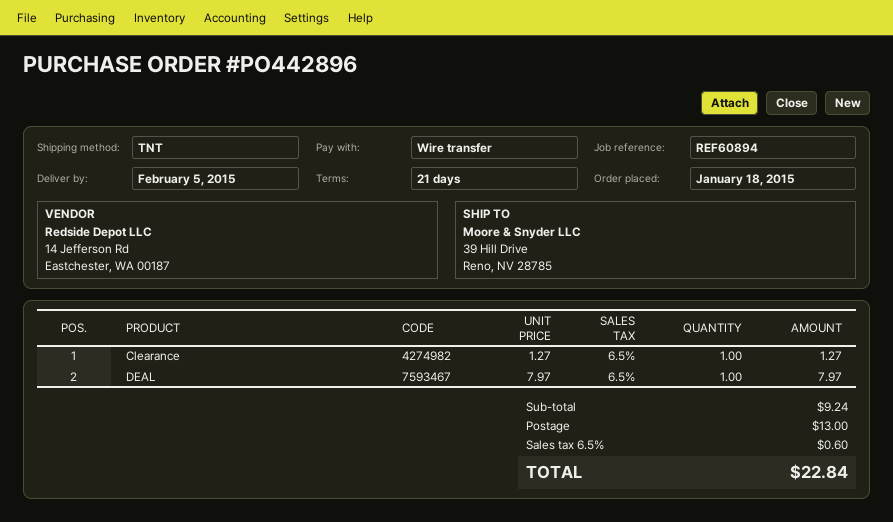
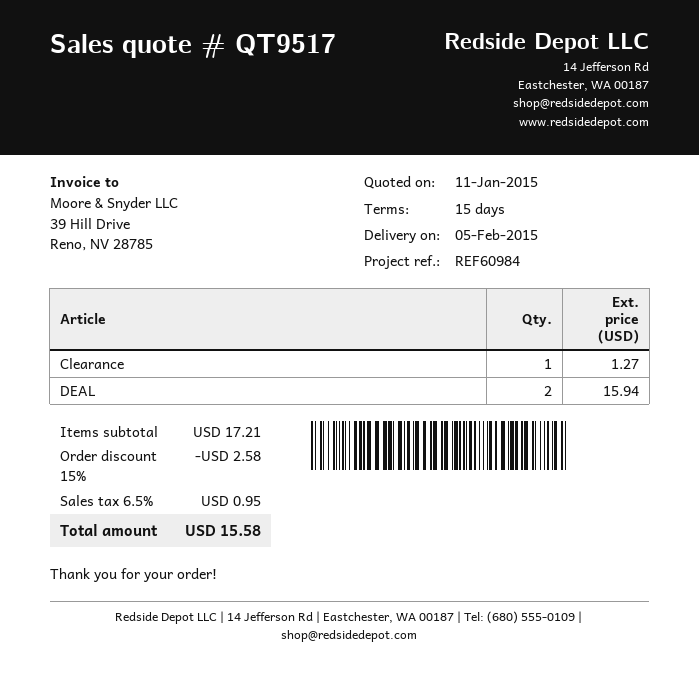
payment terms: 21 days -> 15 days
reference: REF60894 -> REF60984
DEAL: 1 for 7.97 -> 2 for 15.94
subtotal: 9.24 -> 17.21
discount: none -> 15% = 2.58
shipping: 13.00 -> none
tax: 6.5% = 0.60 -> 6.5% = 0.95
total: 22.84 -> 15.58

